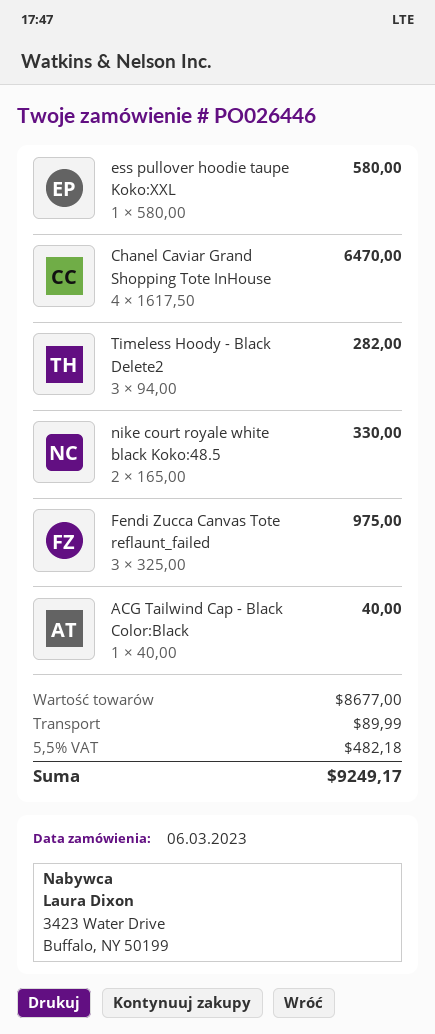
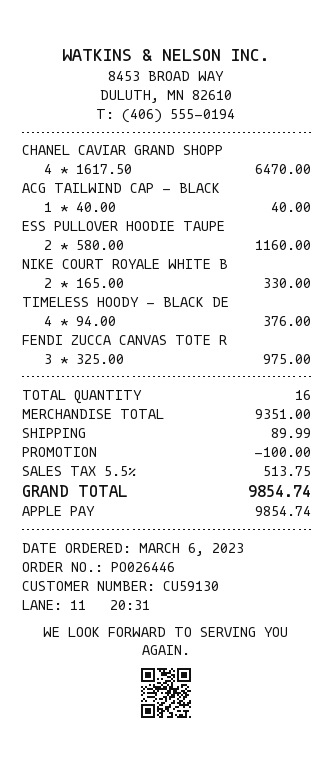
ess pullover hoodie taupe Koko:XXL: 1 x 580.00 = 580.00 -> 2 x 580.00 = 1160.00
Timeless Hoody - Black Delete2: 3 x 94.00 = 282.00 -> 4 x 94.00 = 376.00
subtotal: 8677.00 -> 9351.00
discount: none -> 100.00
tax: 5.5% = 482.18 -> 5.5% = 513.75
total: 9249.17 -> 9854.74

